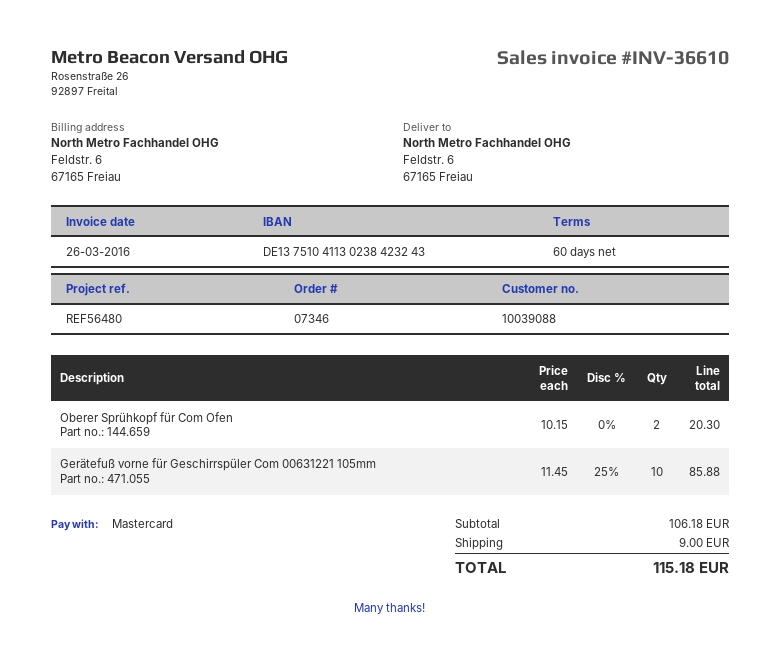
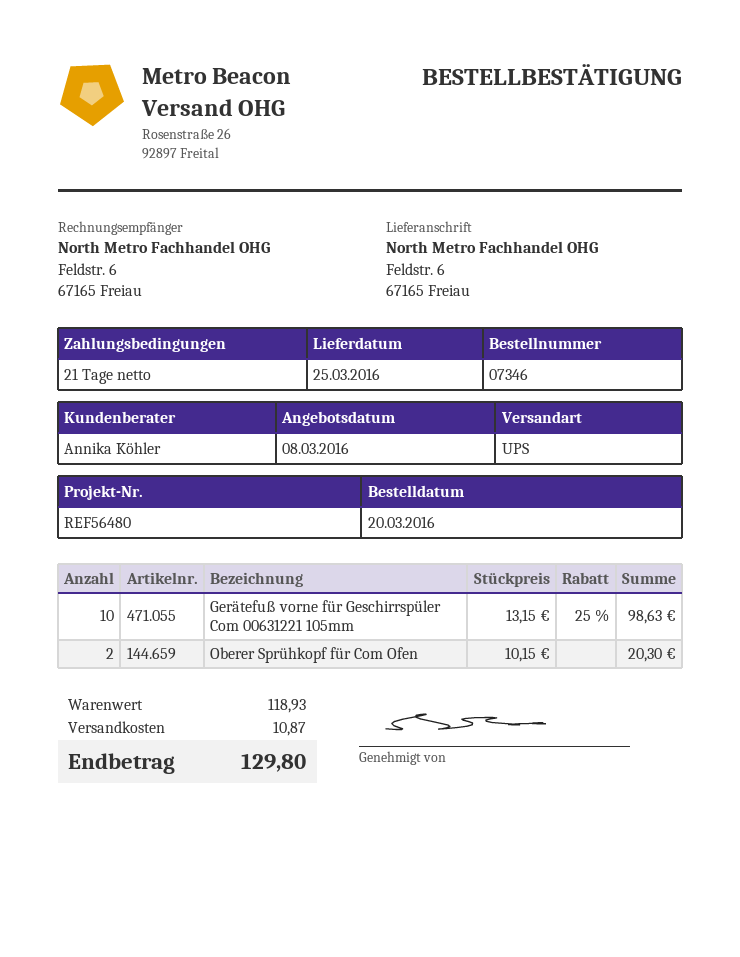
payment terms: 60 days -> 21 days
Gerätefuß vorne für Geschirrspüler Com 00631221 105mm: 10 x 11.45 - 25% = 85.88 -> 10 x 13.15 - 25% = 98.63
subtotal: 106.18 -> 118.93
shipping: 9.00 -> 10.87
total: 115.18 -> 129.80

